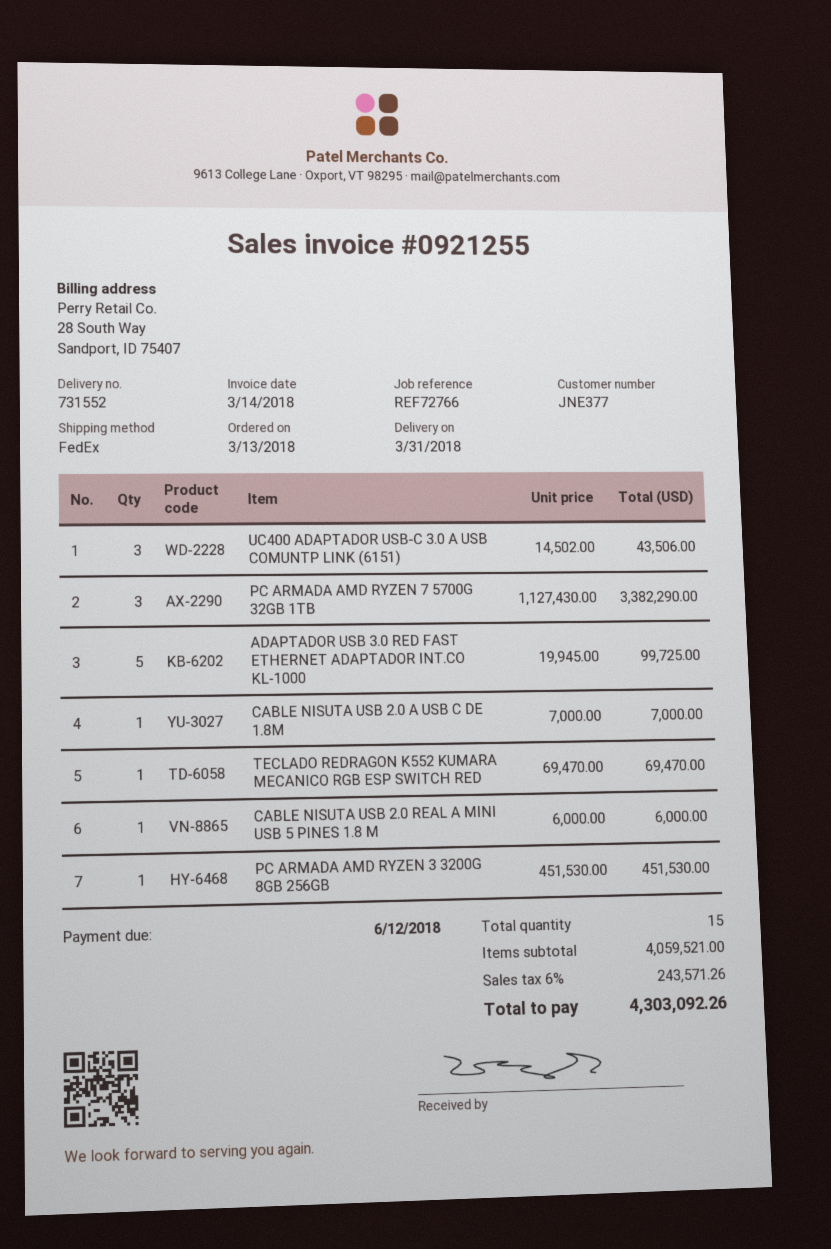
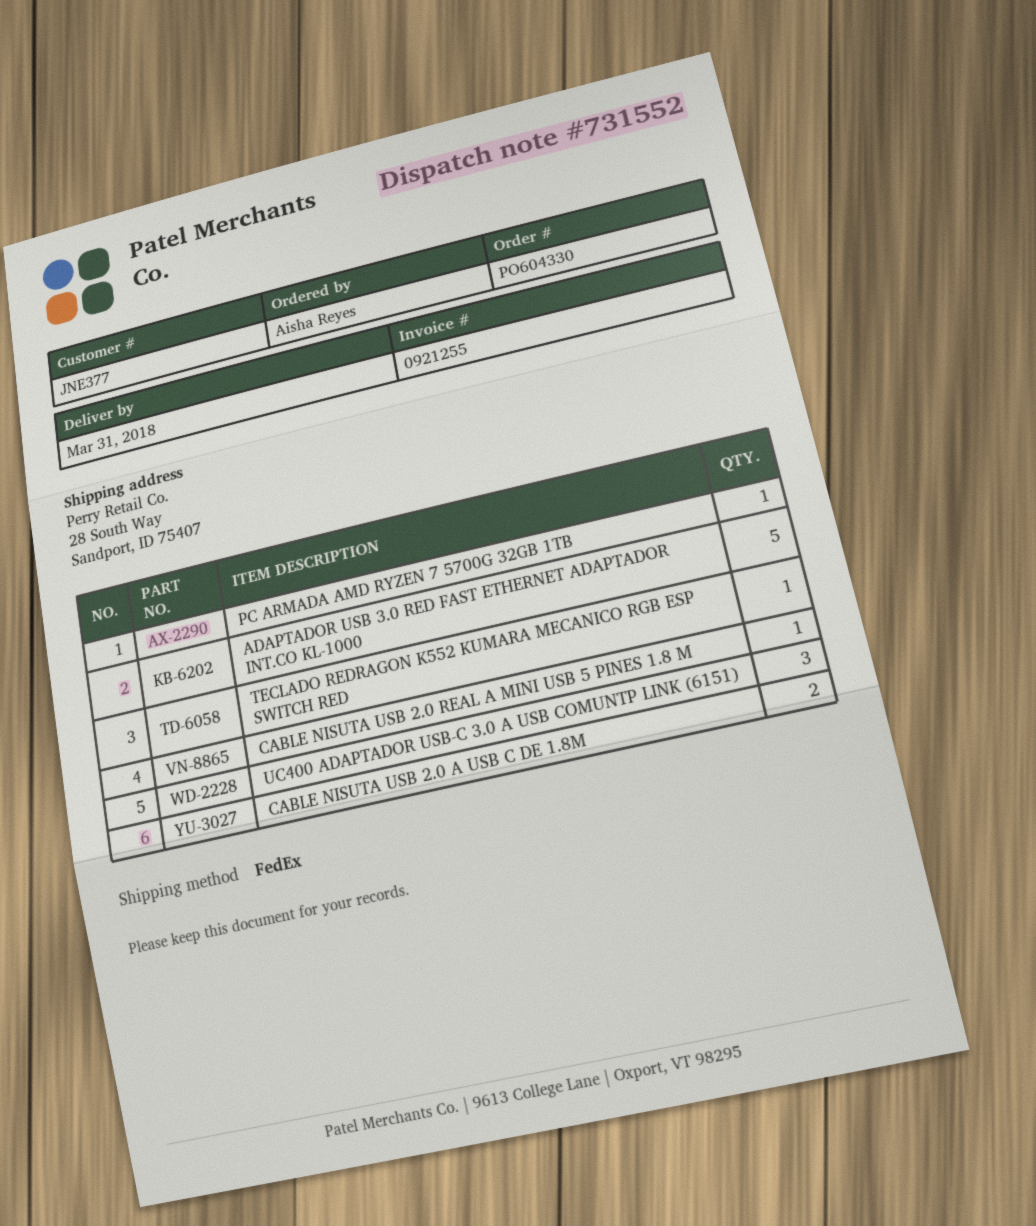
PC ARMADA AMD RYZEN 7 5700G 32GB 1TB: 3 -> 1
CABLE NISUTA USB 2.0 A USB C DE 1.8M: 1 -> 2
PC ARMADA AMD RYZEN 3 3200G 8GB 256GB: 1 -> none

